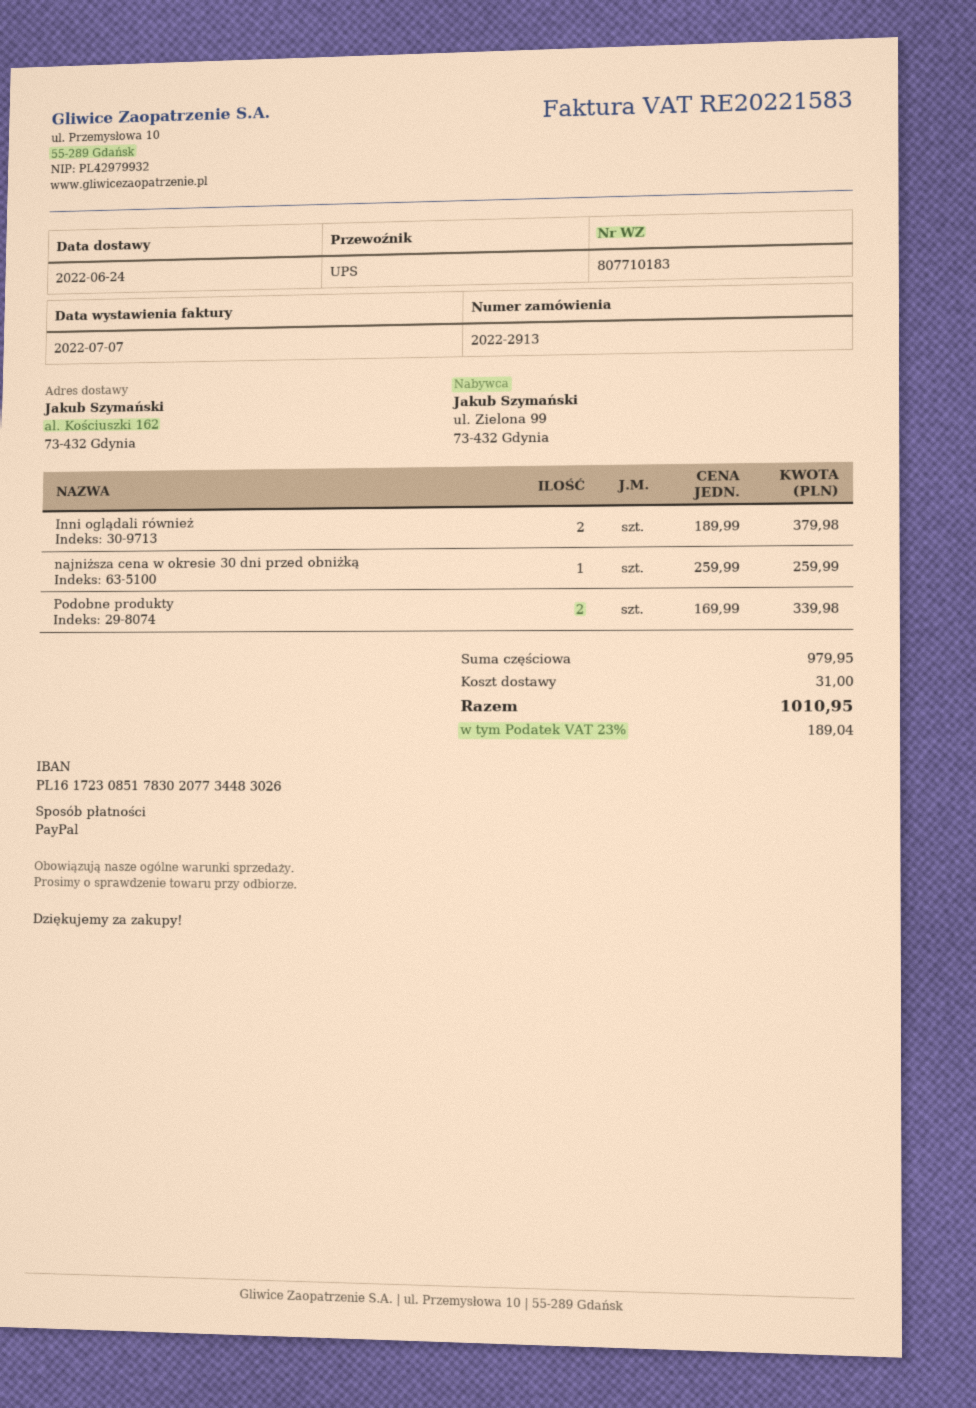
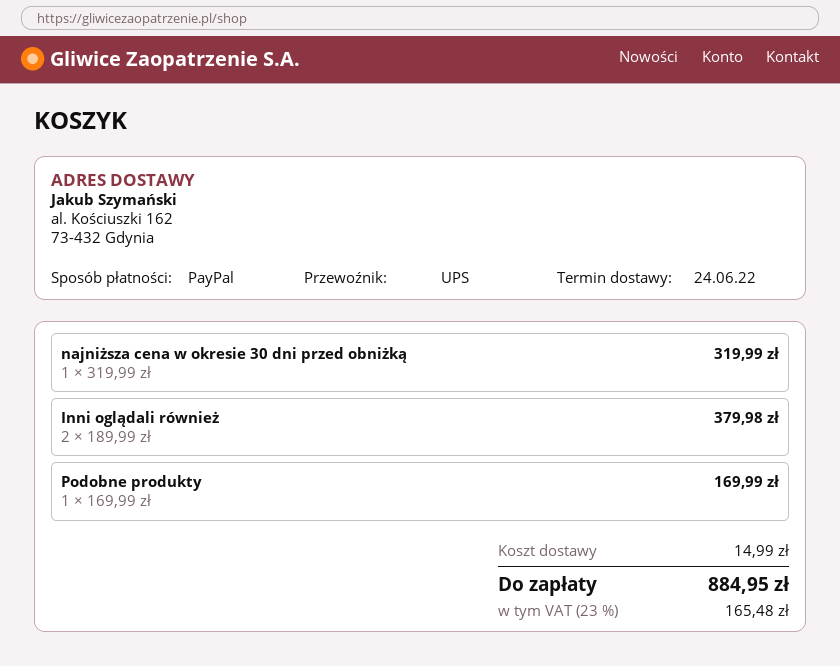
najniższa cena w okresie 30 dni przed obniżką: 1 x 259.99 = 259.99 -> 1 x 319.99 = 319.99
Podobne produkty: 2 x 169.99 = 339.98 -> 1 x 169.99 = 169.99
shipping: 31.00 -> 14.99
tax: 23% = 189.04 -> 23% = 165.48
total: 1010.95 -> 884.95

